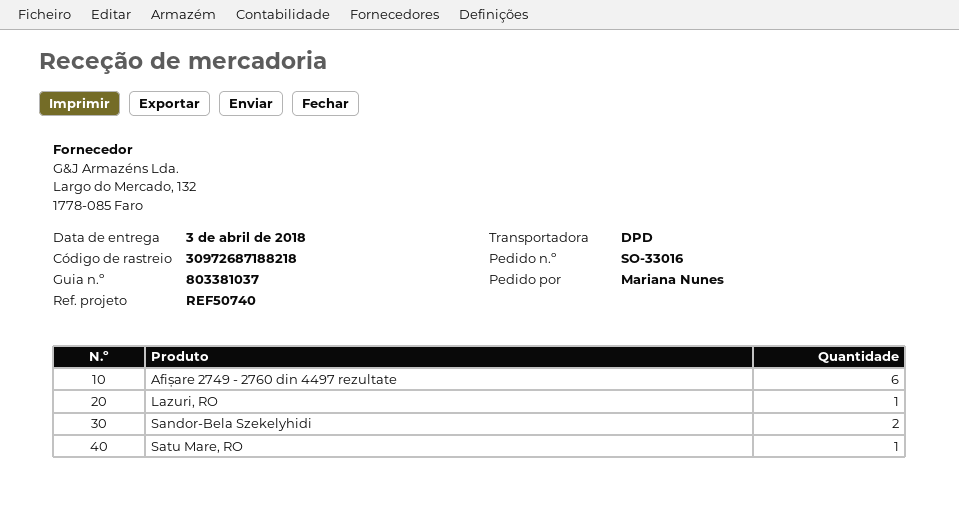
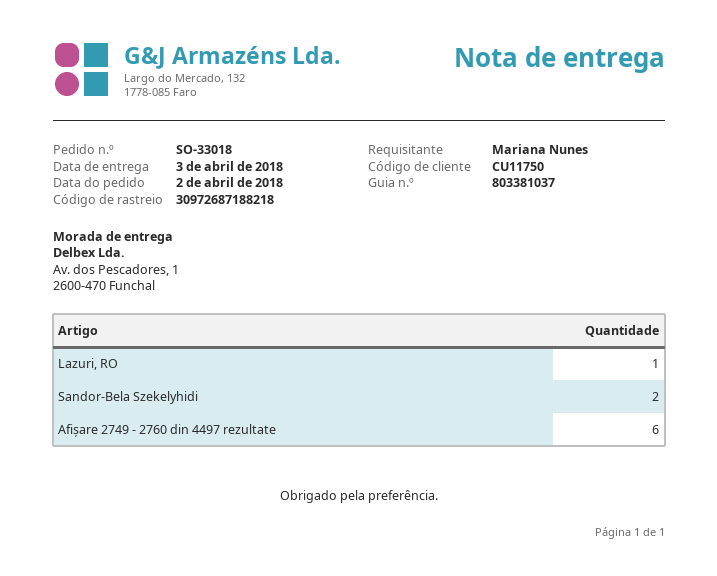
order number: SO-33016 -> SO-33018
Satu Mare, RO: 1 -> none

